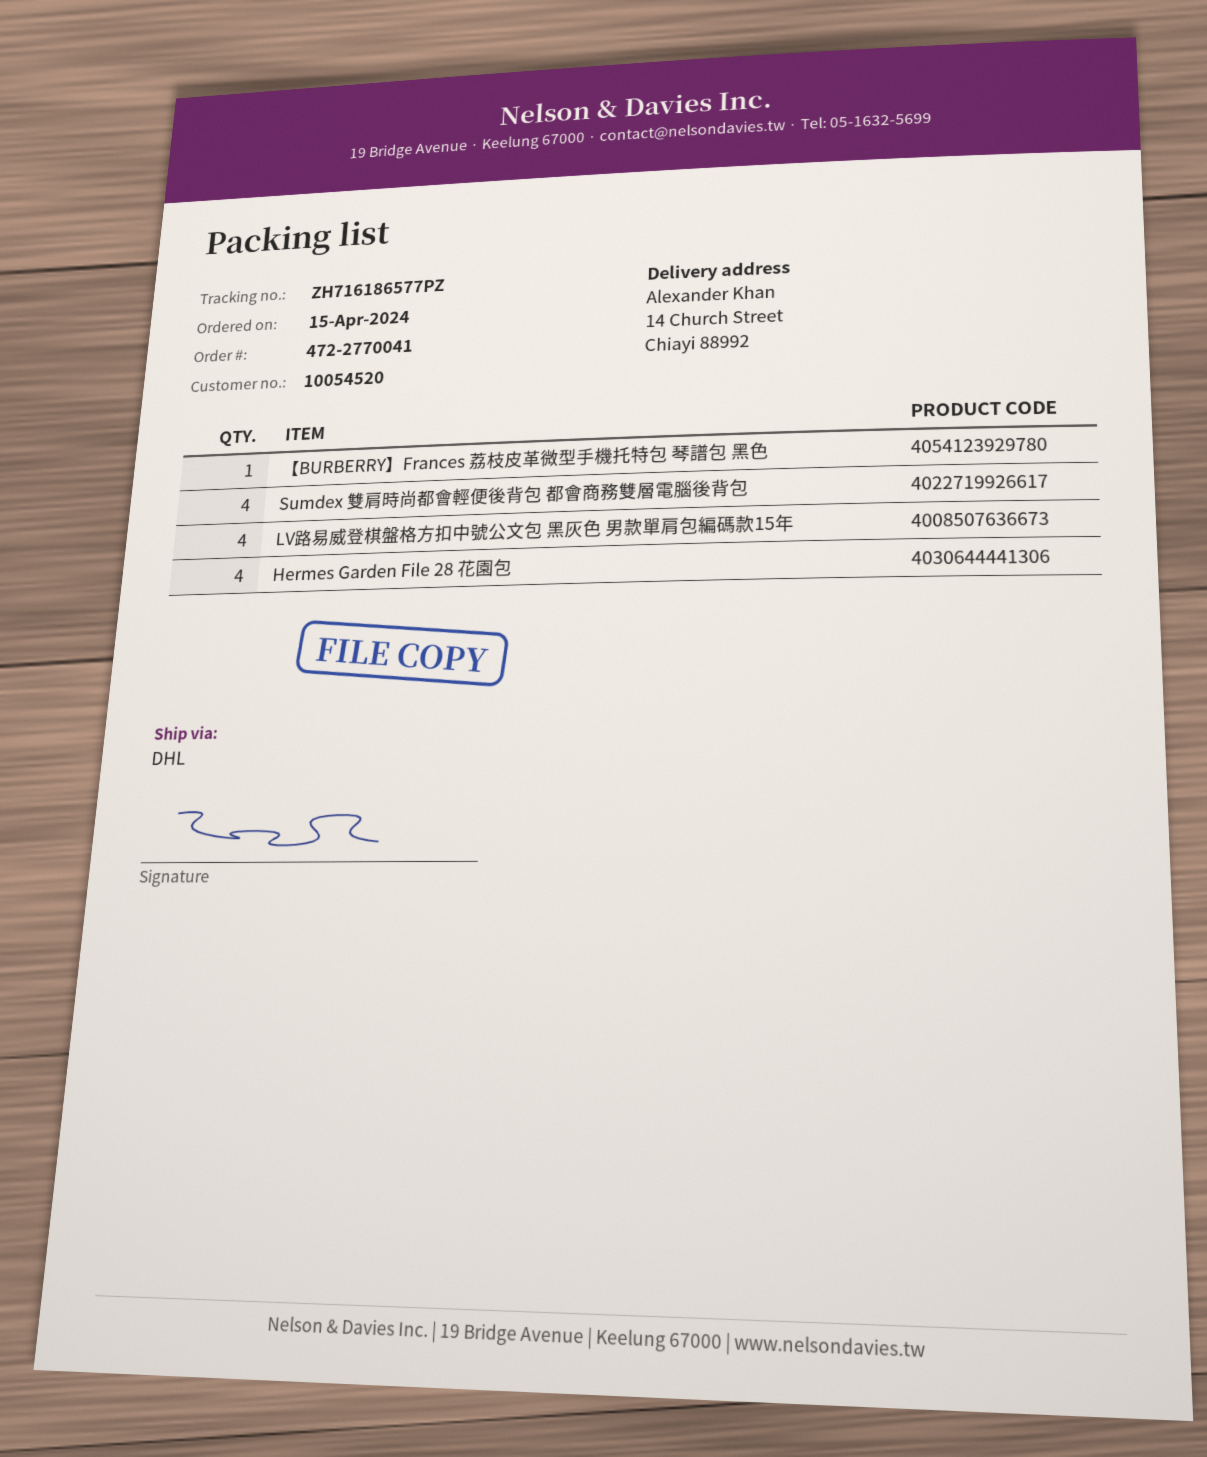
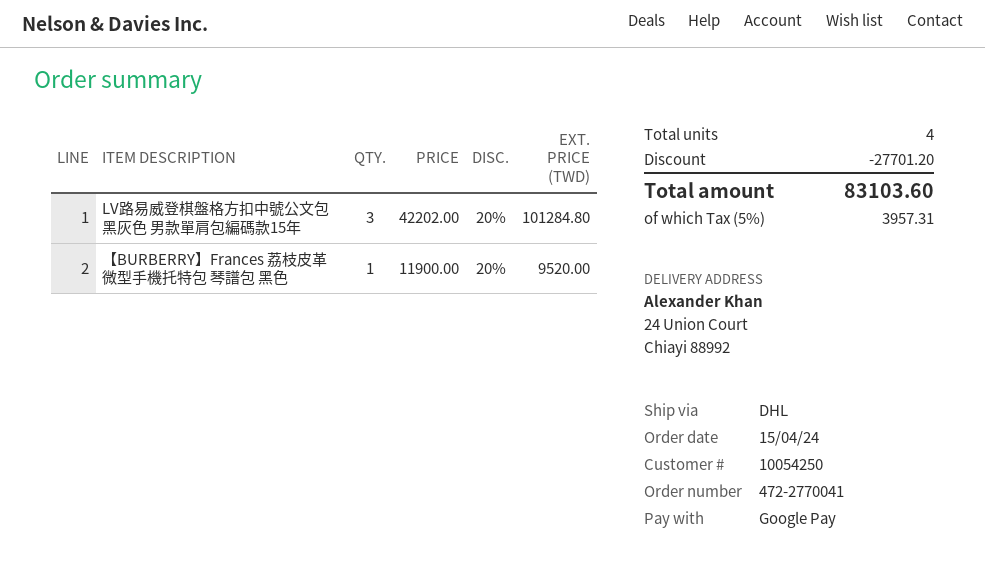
customer number: 10054520 -> 10054250
ship to: 14 Church Street, Chiayi 88992 -> 24 Union Court, Chiayi 88992
Sumdex 雙肩時尚都會輕便後背包 都會商務雙層電腦後背包: 4 -> none
LV路易威登棋盤格方扣中號公文包 黑灰色 男款單肩包編碼款15年: 4 -> 3
Hermes Garden File 28 花園包: 4 -> none

